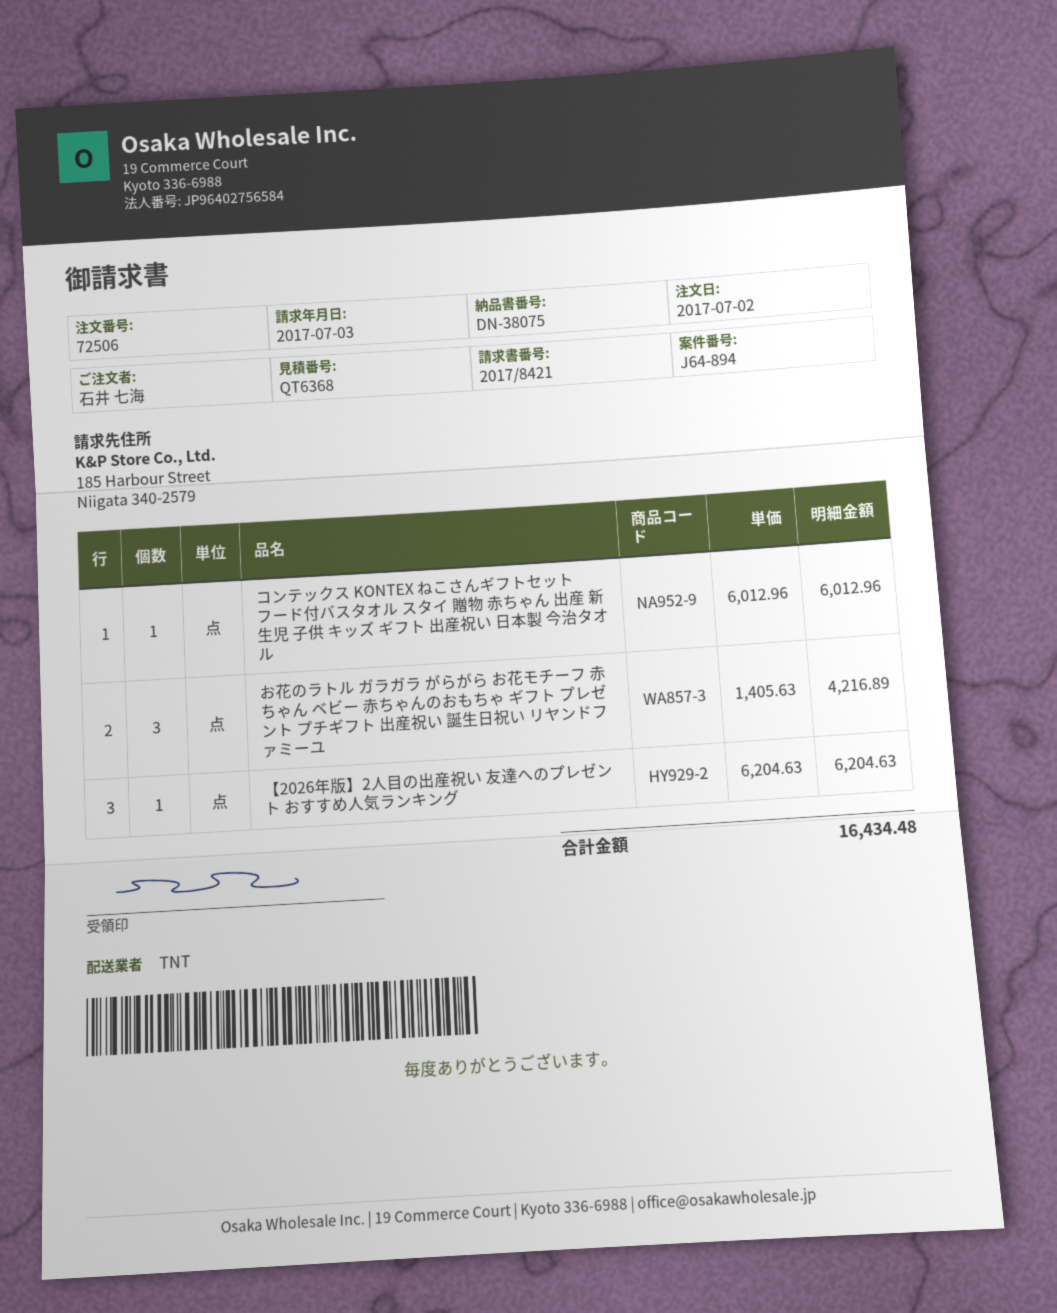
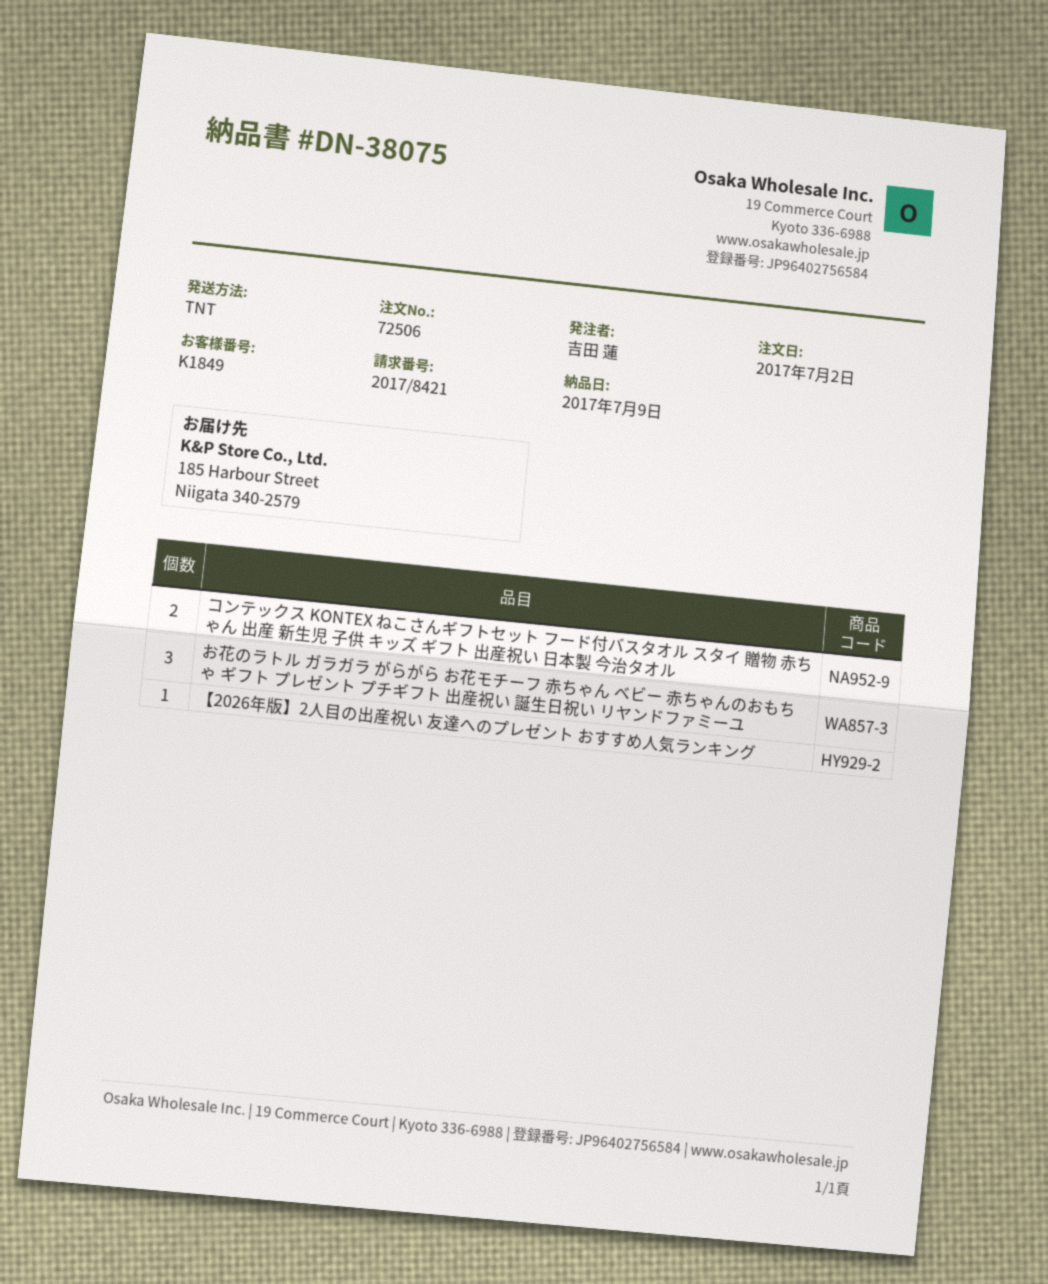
ordered by: 石井 七海 -> 吉田 蓮
コンテックス KONTEX ねこさんギフトセット フード付バスタオル スタイ 贈物 赤ちゃん 出産 新生児 子供 キッズ ギフト 出産祝い 日本製 今治タオル: 1 -> 2

